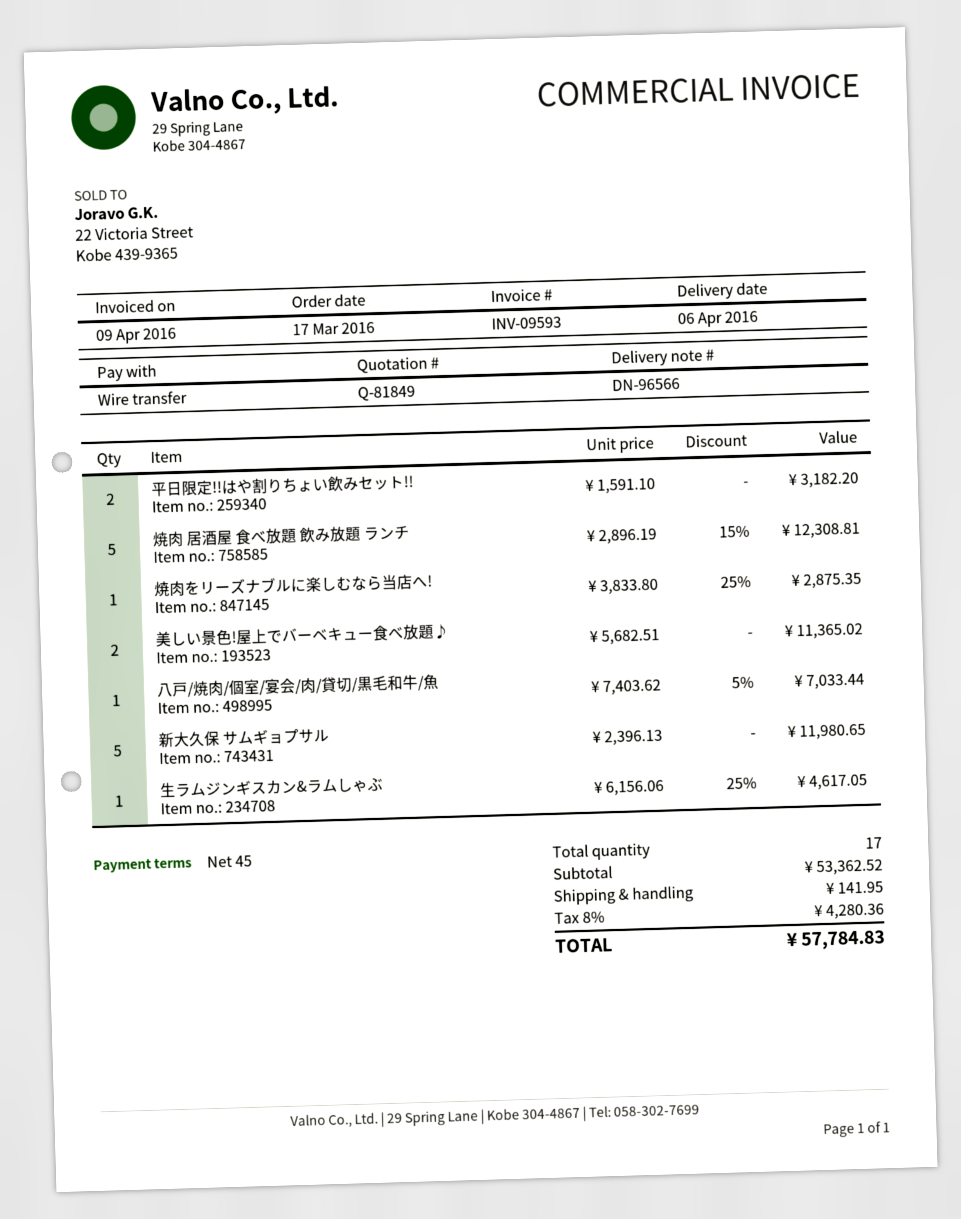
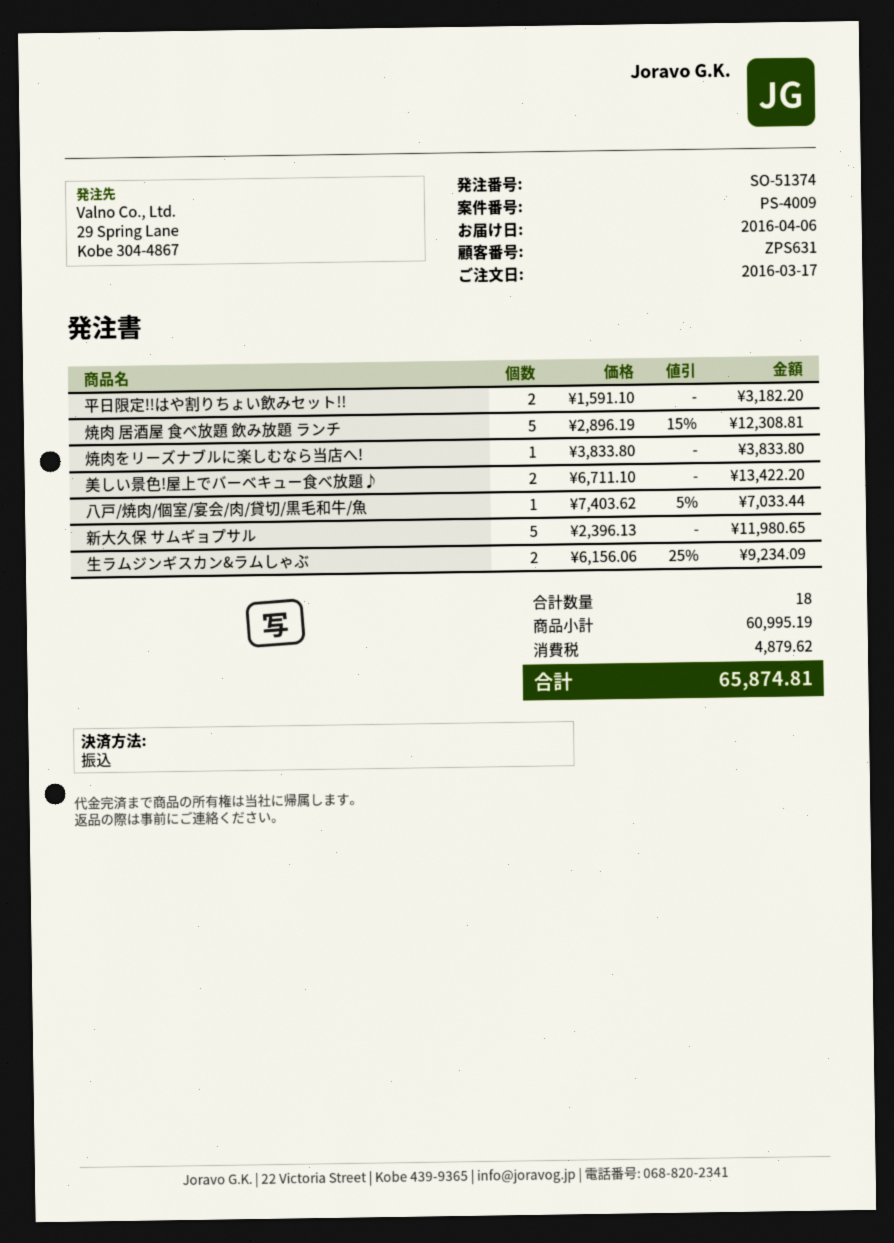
焼肉をリーズナブルに楽しむなら当店へ!: 1 x 3833.80 - 25% = 2875.35 -> 1 x 3833.80 = 3833.80
美しい景色!屋上でバーベキュー食べ放題♪: 2 x 5682.51 = 11365.02 -> 2 x 6711.10 = 13422.20
生ラムジンギスカン&ラムしゃぶ: 1 x 6156.06 - 25% = 4617.05 -> 2 x 6156.06 - 25% = 9234.09
total quantity: 17 -> 18
subtotal: 53362.52 -> 60995.19
shipping: 141.95 -> none
tax: 4280.36 -> 4879.62
total: 57784.83 -> 65874.81

